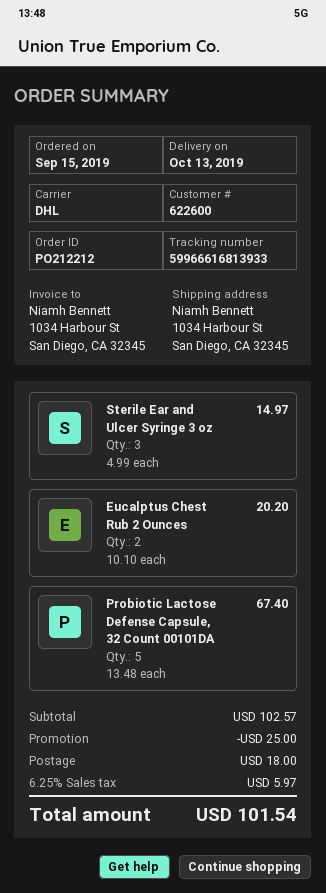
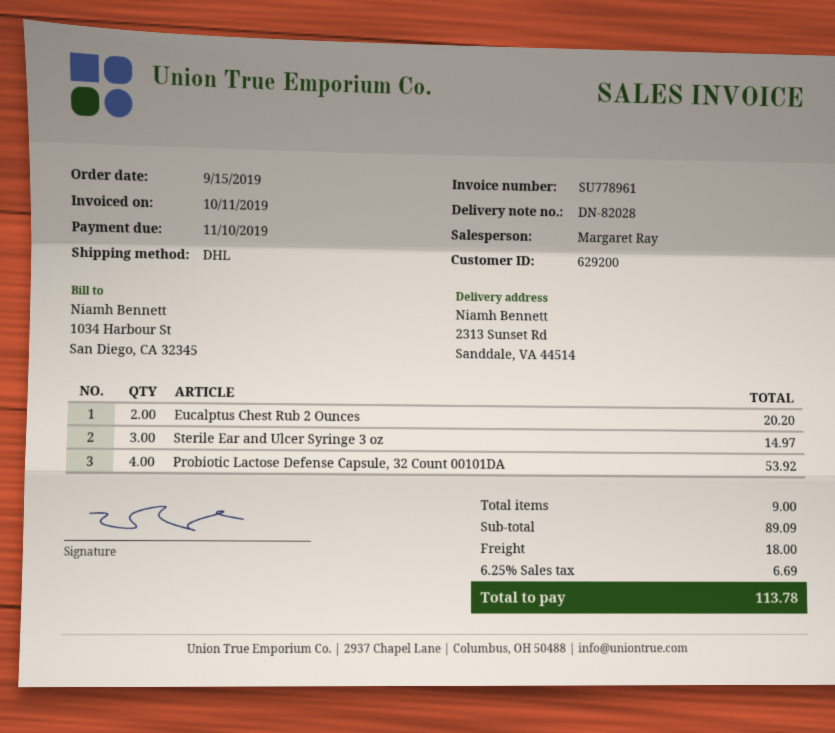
customer number: 622600 -> 629200
ship to: 1034 Harbour St, San Diego, CA 32345 -> 2313 Sunset Rd, Sanddale, VA 44514
Probiotic Lactose Defense Capsule, 32 Count 00101DA: 5 for 67.40 -> 4 for 53.92
subtotal: 102.57 -> 89.09
discount: 25.00 -> none
tax: 6.25% = 5.97 -> 6.25% = 6.69
total: 101.54 -> 113.78

